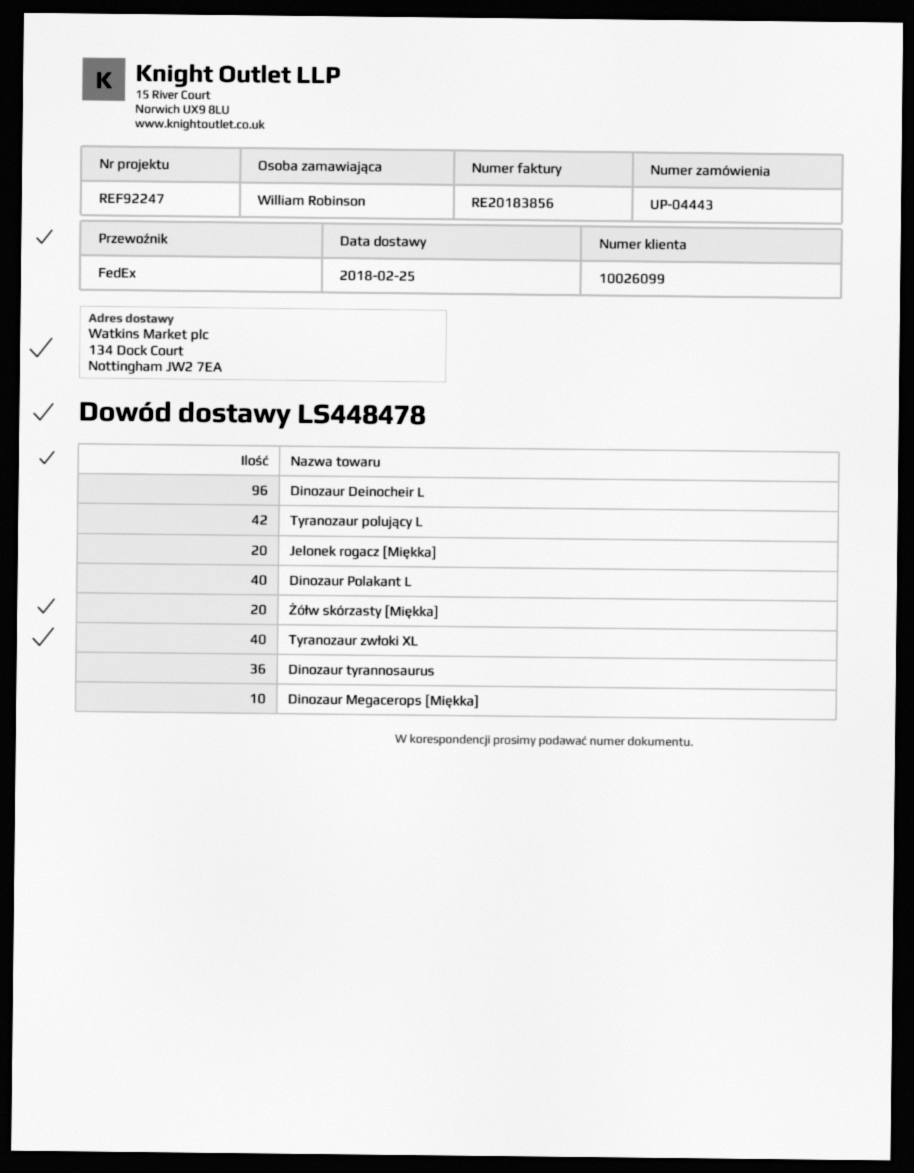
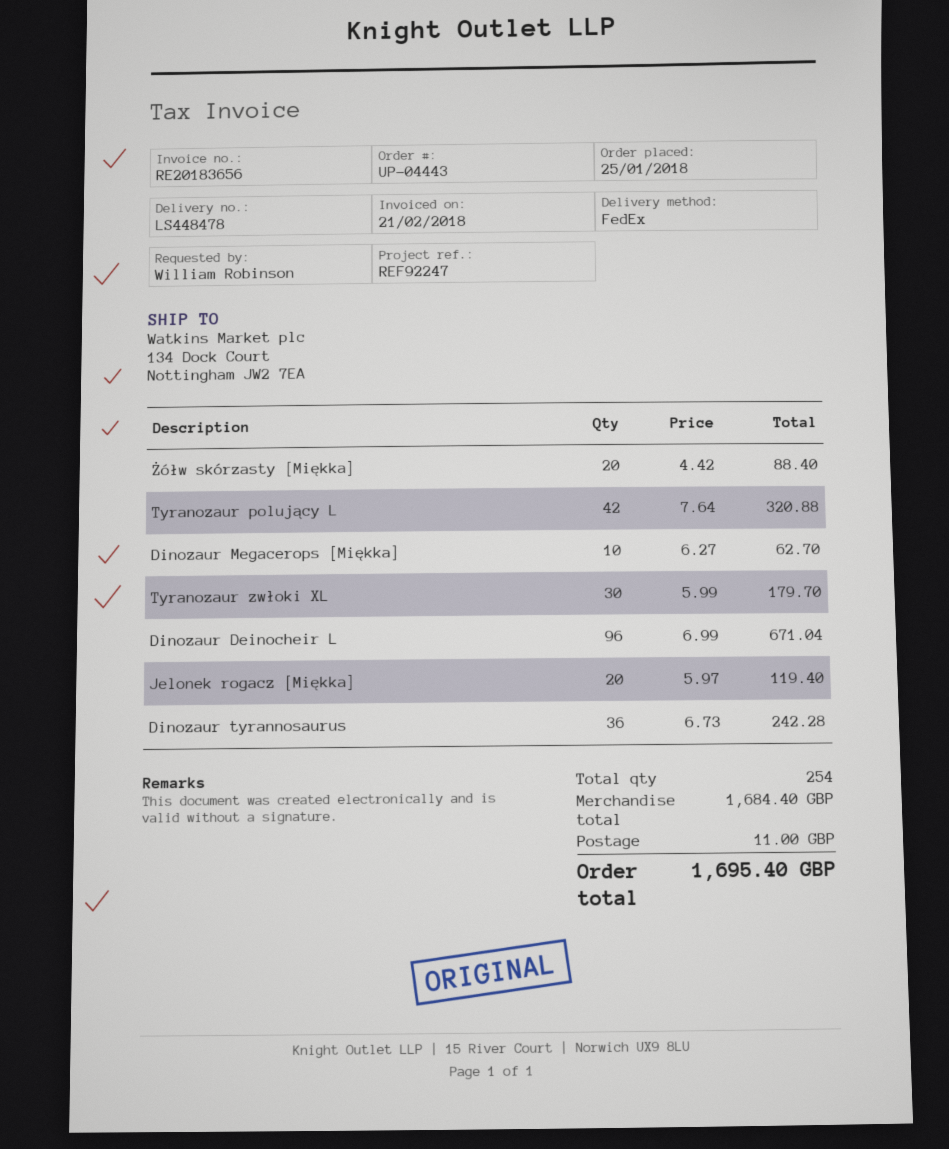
invoice number: RE20183856 -> RE20183656
Dinozaur Polakant L: 40 -> none
Tyranozaur zwłoki XL: 40 -> 30

